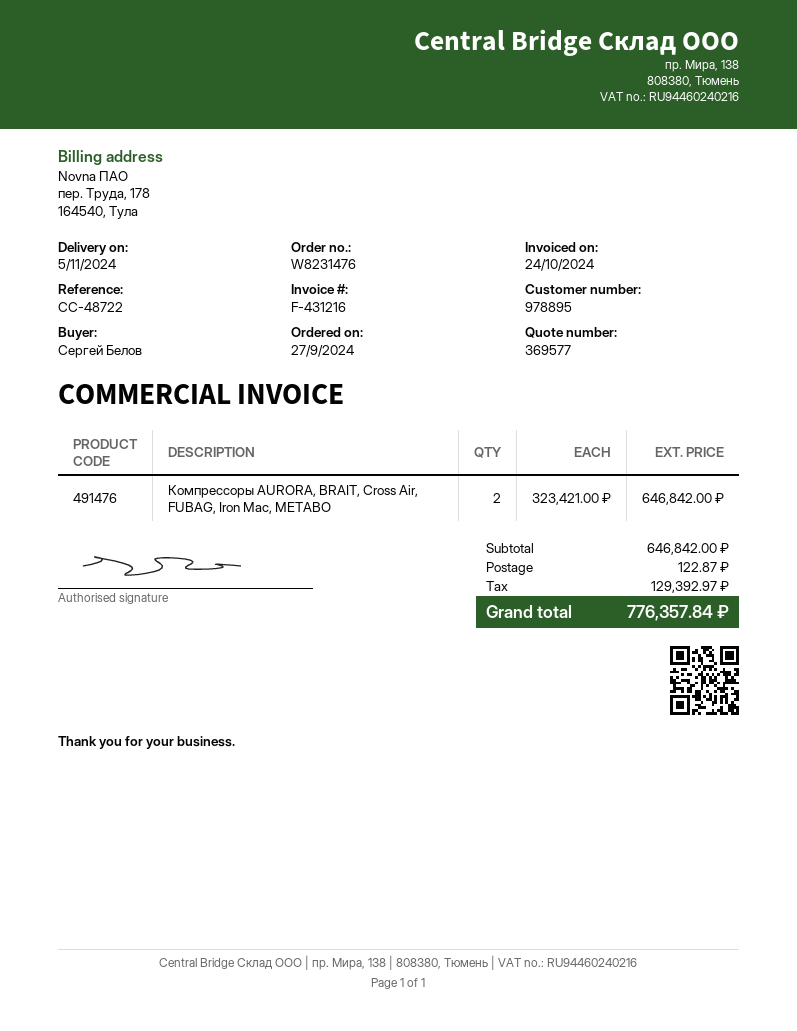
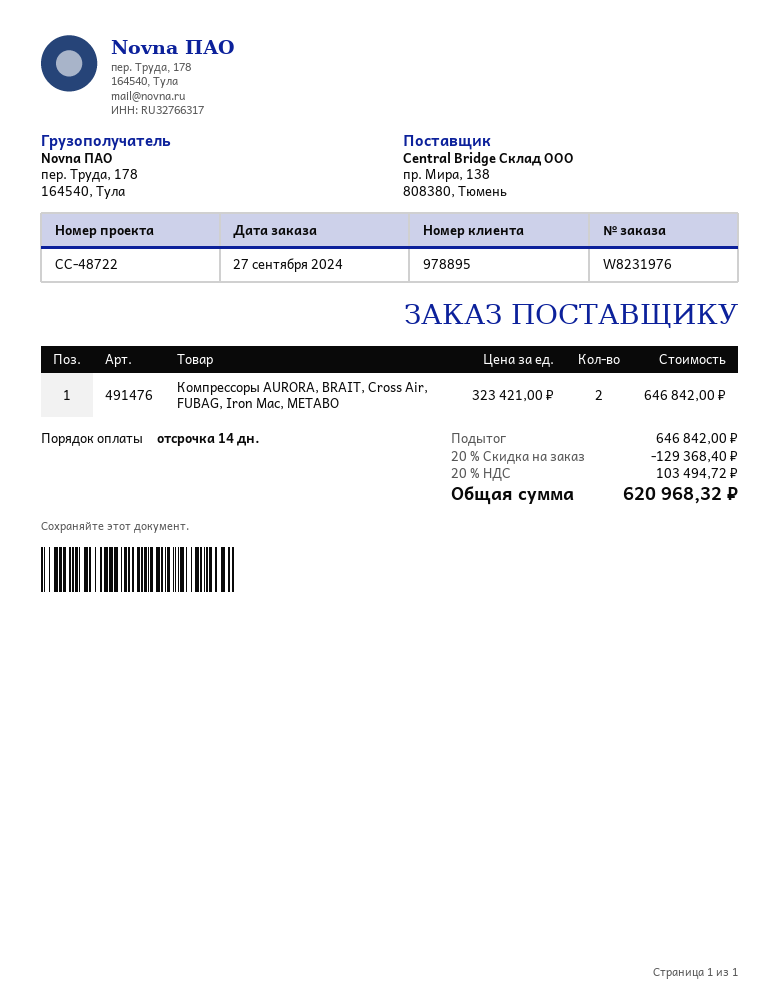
order number: W8231476 -> W8231976
discount: none -> 20% = 129368.40
shipping: 122.87 -> none
tax: 129392.97 -> 103494.72
total: 776357.84 -> 620968.32

